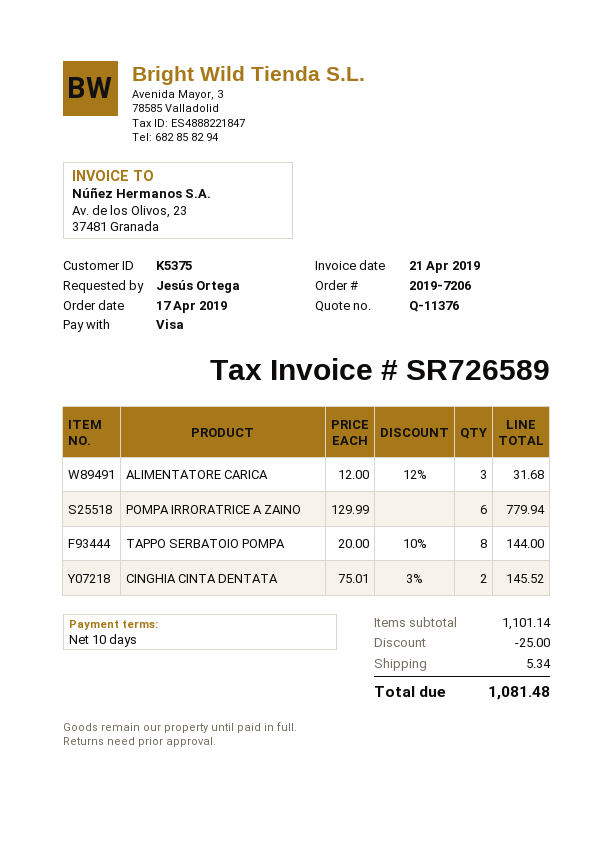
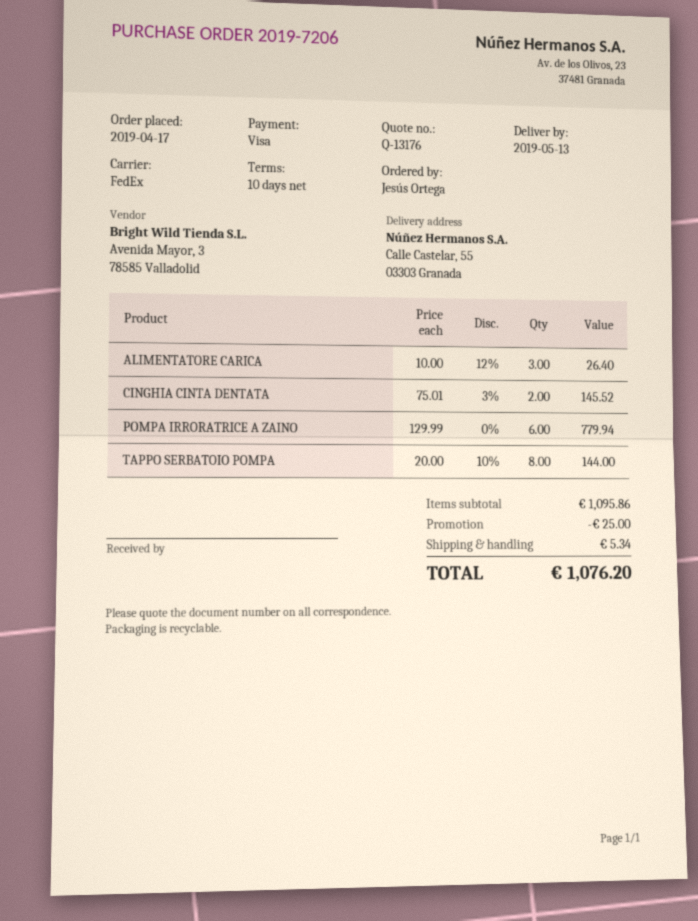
quote number: Q-11376 -> Q-13176
ALIMENTATORE CARICA: 3 x 12.00 - 12% = 31.68 -> 3 x 10.00 - 12% = 26.40
subtotal: 1101.14 -> 1095.86
total: 1081.48 -> 1076.20

